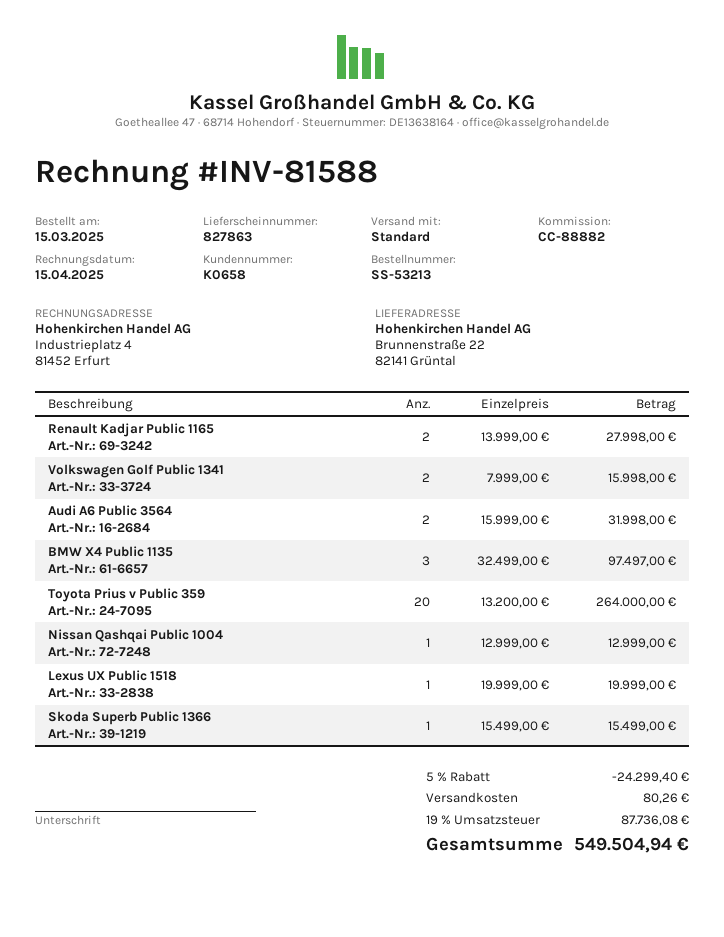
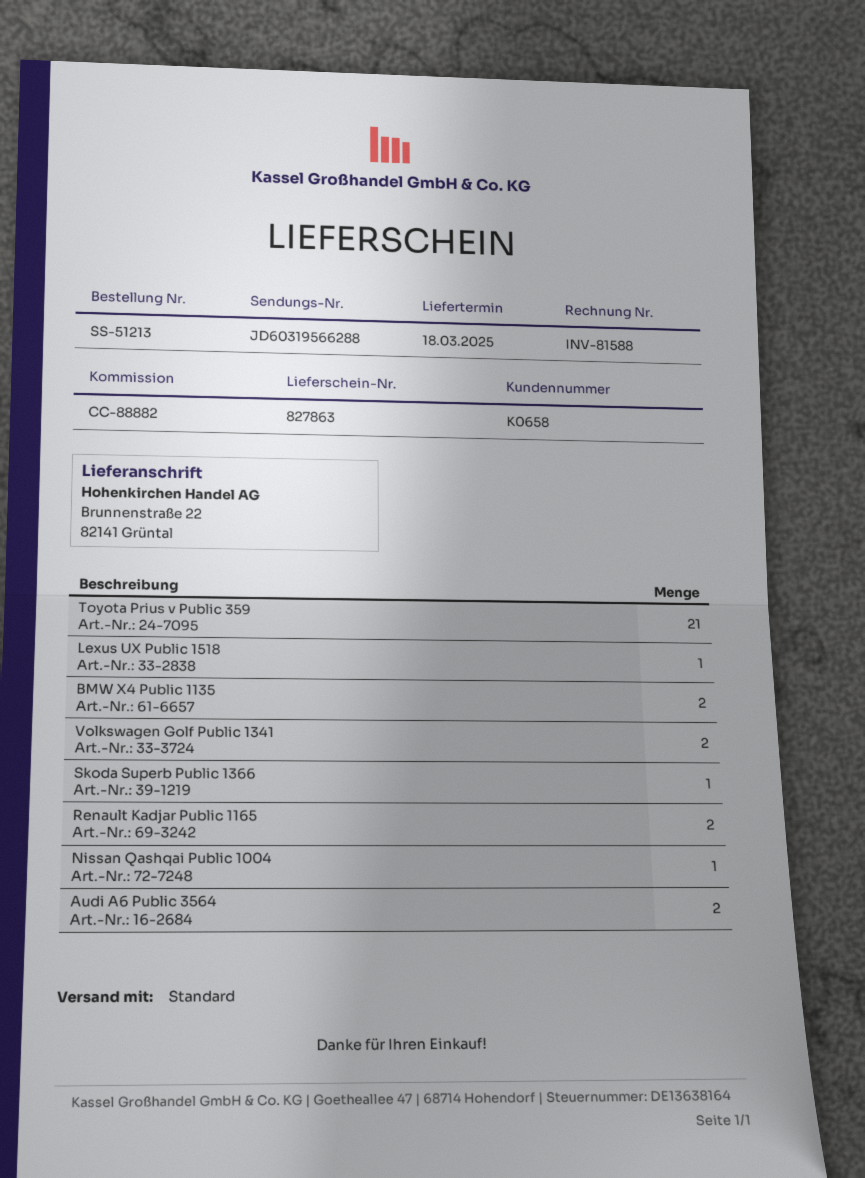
order number: SS-53213 -> SS-51213
BMW X4 Public 1135: 3 -> 2
Toyota Prius v Public 359: 20 -> 21

